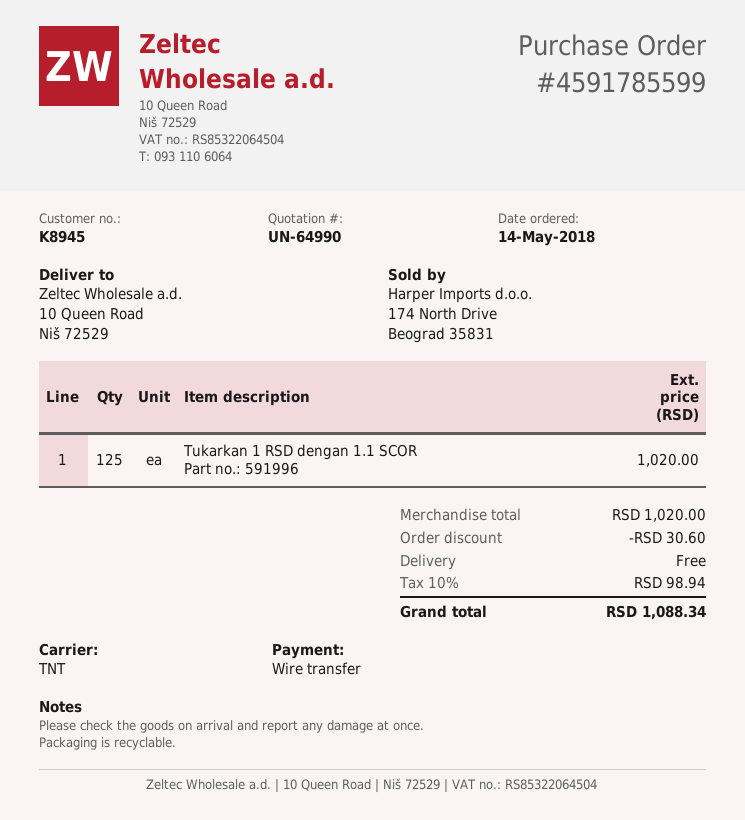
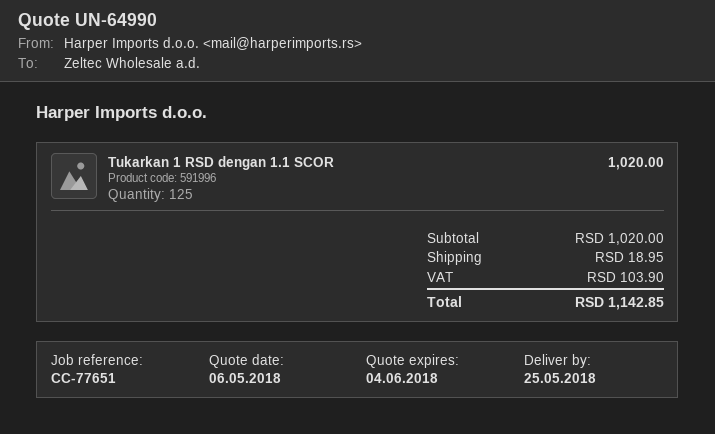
discount: 30.60 -> none
shipping: 0.00 -> 18.95
tax: 98.94 -> 103.90
total: 1088.34 -> 1142.85

